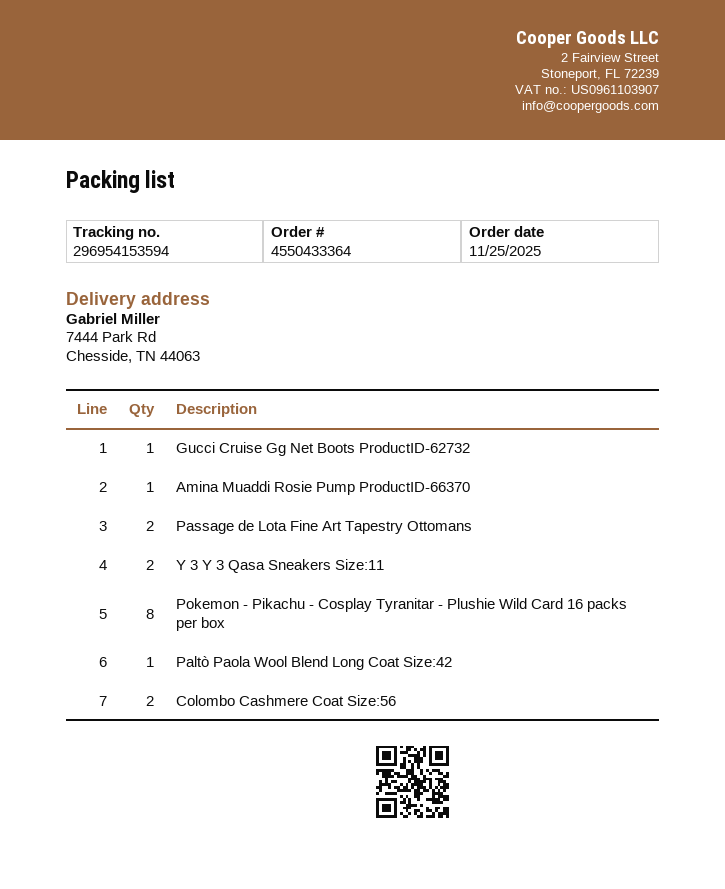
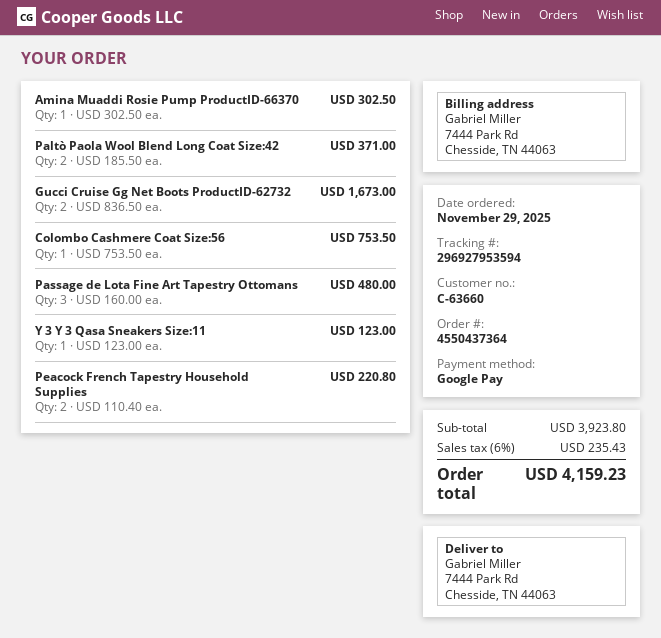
order number: 4550433364 -> 4550437364
order date: 2025-11-25 -> 2025-11-29
tracking number: 296954153594 -> 296927953594
Gucci Cruise Gg Net Boots ProductID-62732: 1 -> 2
Passage de Lota Fine Art Tapestry Ottomans: 2 -> 3
Y 3 Y 3 Qasa Sneakers Size:11: 2 -> 1
Pokemon - Pikachu - Cosplay Tyranitar - Plushie Wild Card 16 packs per box: 8 -> none
Paltò Paola Wool Blend Long Coat Size:42: 1 -> 2
Colombo Cashmere Coat Size:56: 2 -> 1
Peacock French Tapestry Household Supplies: none -> 2

